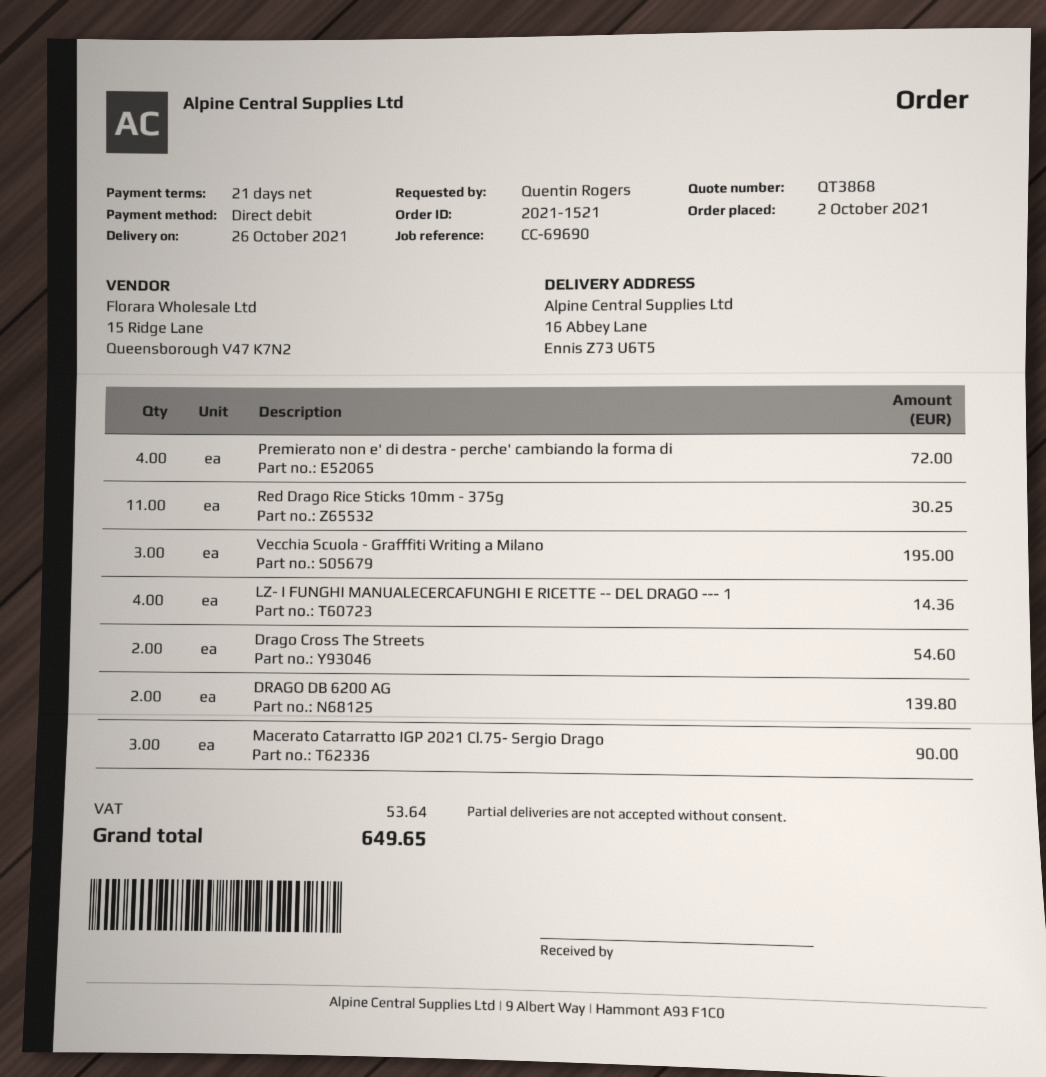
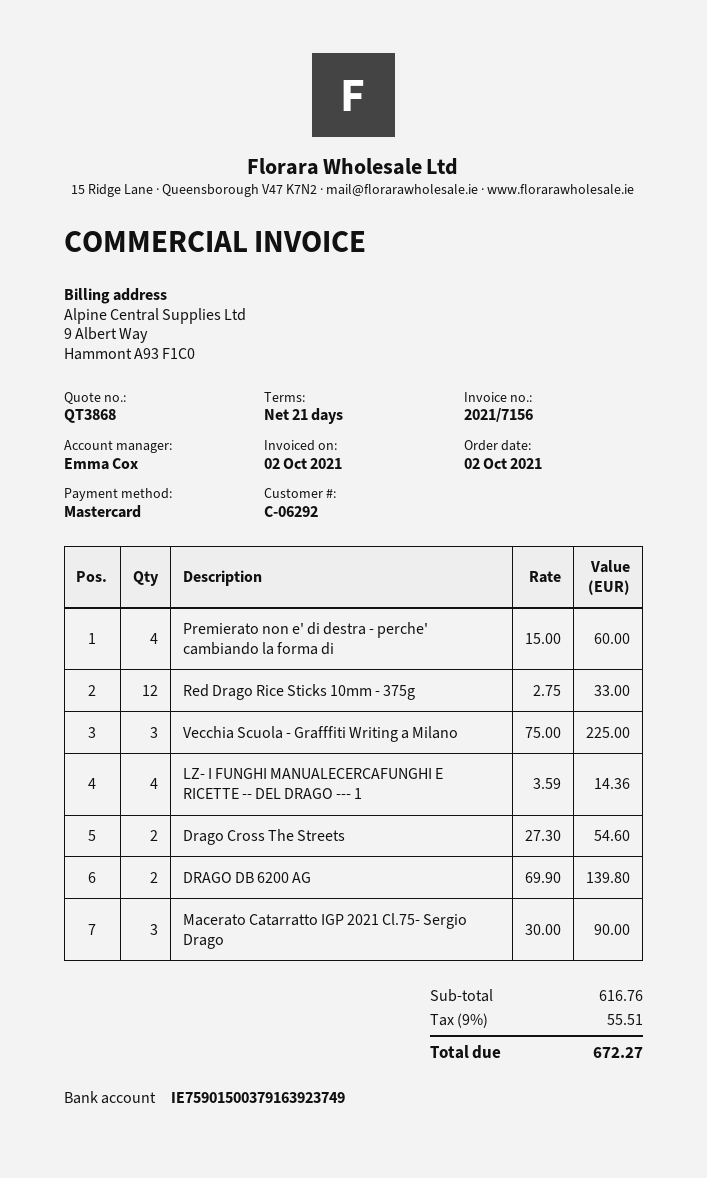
payment method: direct debit -> Mastercard
Premierato non e' di destra - perche' cambiando la forma di: 4 for 72.00 -> 4 for 60.00
Red Drago Rice Sticks 10mm - 375g: 11 for 30.25 -> 12 for 33.00
Vecchia Scuola - Grafffiti Writing a Milano: 3 for 195.00 -> 3 for 225.00
tax: 53.64 -> 55.51
total: 649.65 -> 672.27

